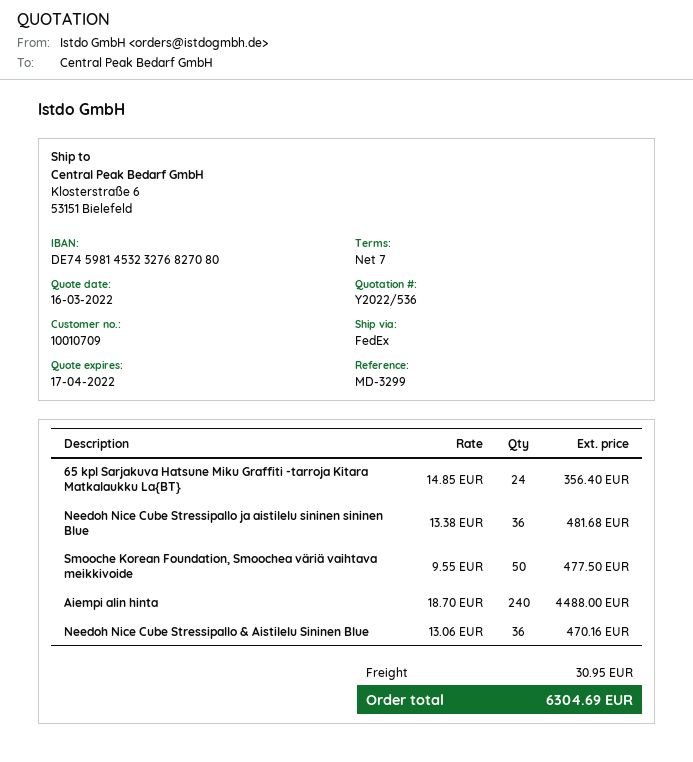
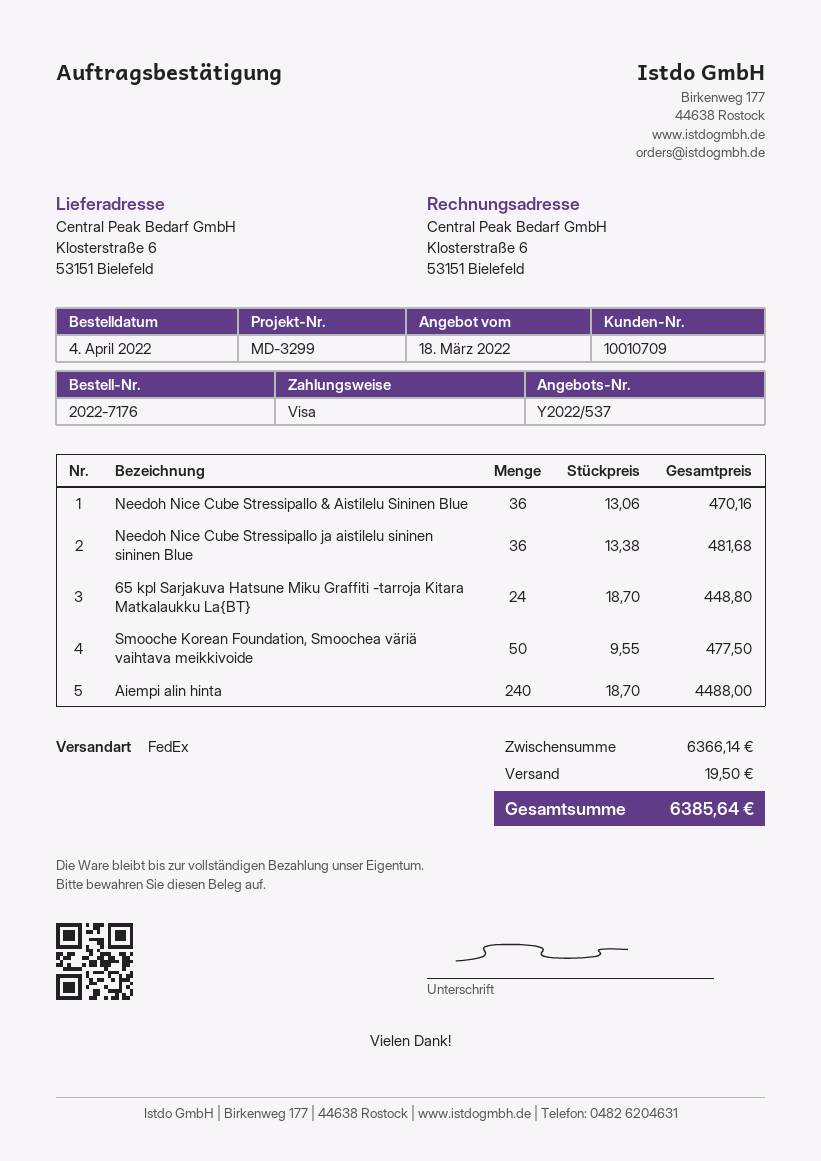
quote number: Y2022/536 -> Y2022/537
quote date: 2022-03-16 -> 2022-03-18
65 kpl Sarjakuva Hatsune Miku Graffiti -tarroja Kitara Matkalaukku La{BT}: 24 x 14.85 = 356.40 -> 24 x 18.70 = 448.80
shipping: 30.95 -> 19.50
total: 6304.69 -> 6385.64

